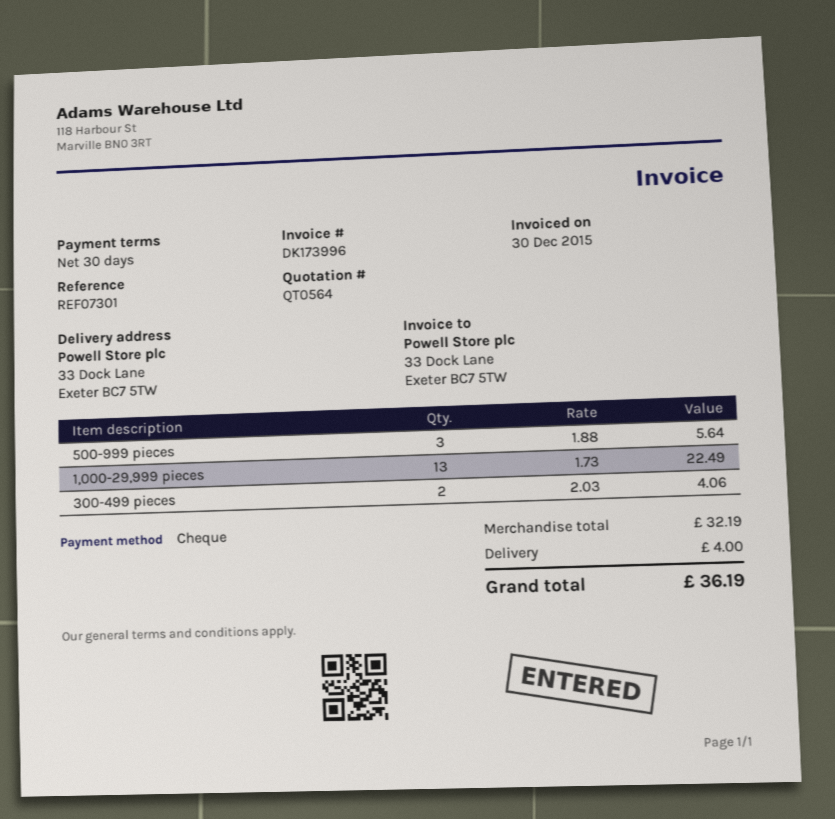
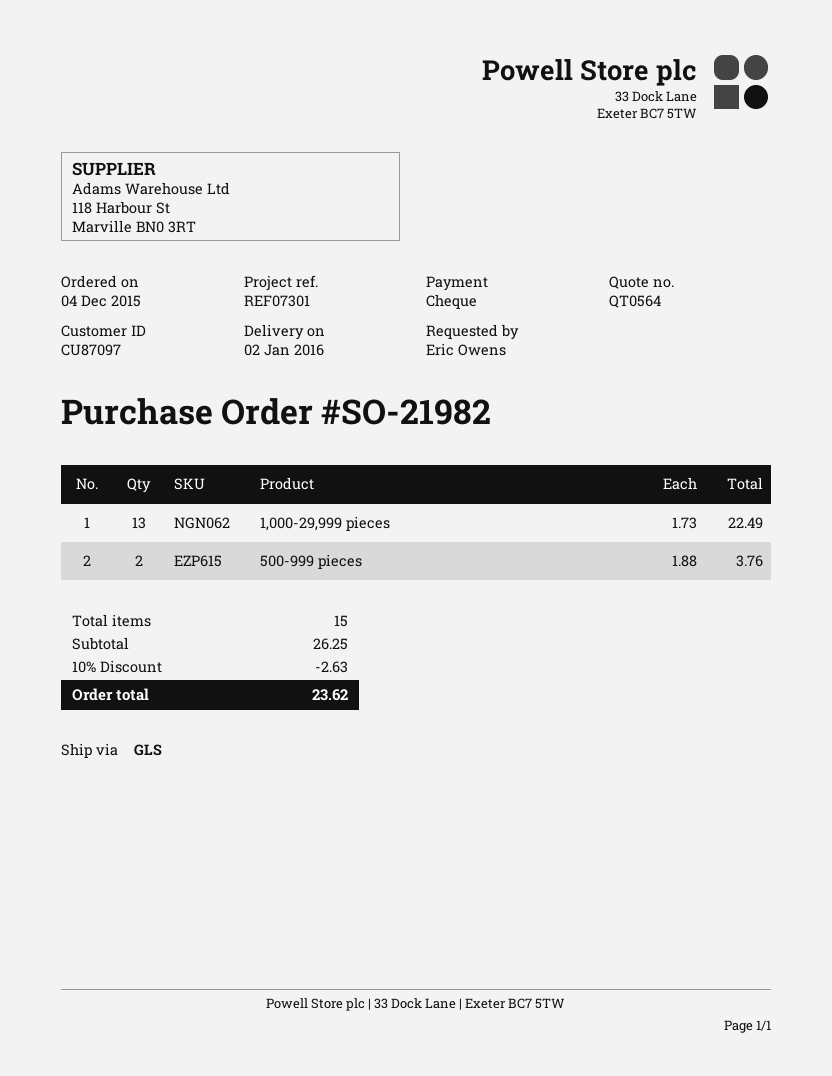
500-999 pieces: 3 x 1.88 = 5.64 -> 2 x 1.88 = 3.76
300-499 pieces: 2 x 2.03 = 4.06 -> none
subtotal: 32.19 -> 26.25
discount: none -> 10% = 2.63
shipping: 4.00 -> none
total: 36.19 -> 23.62

